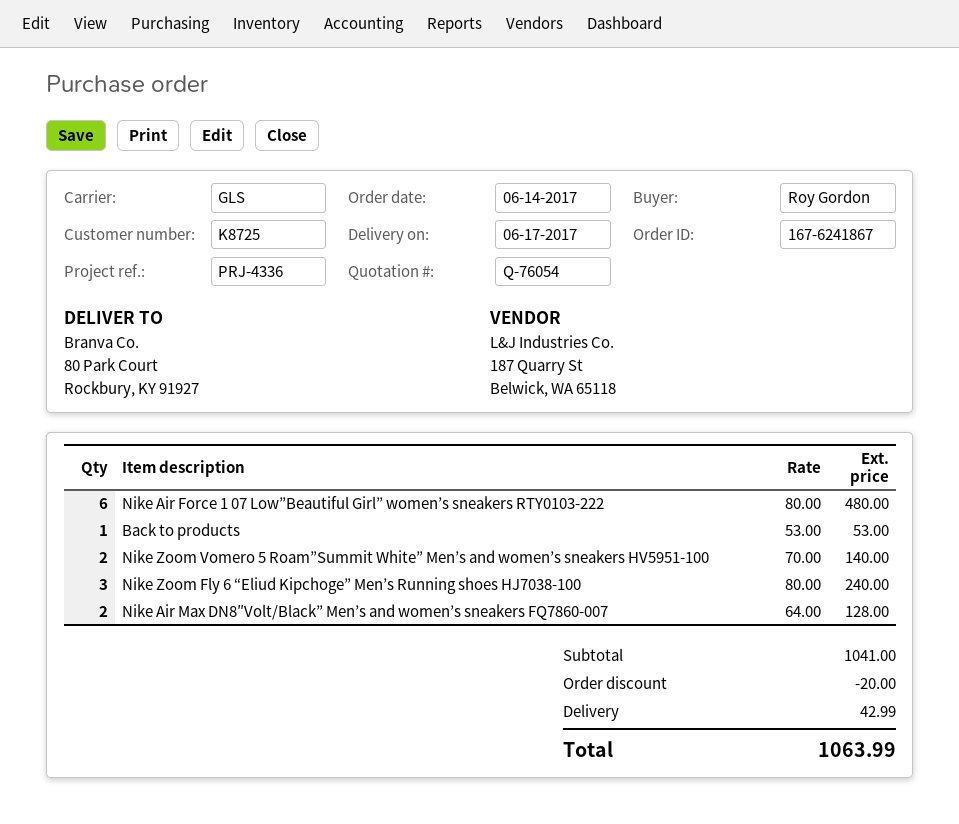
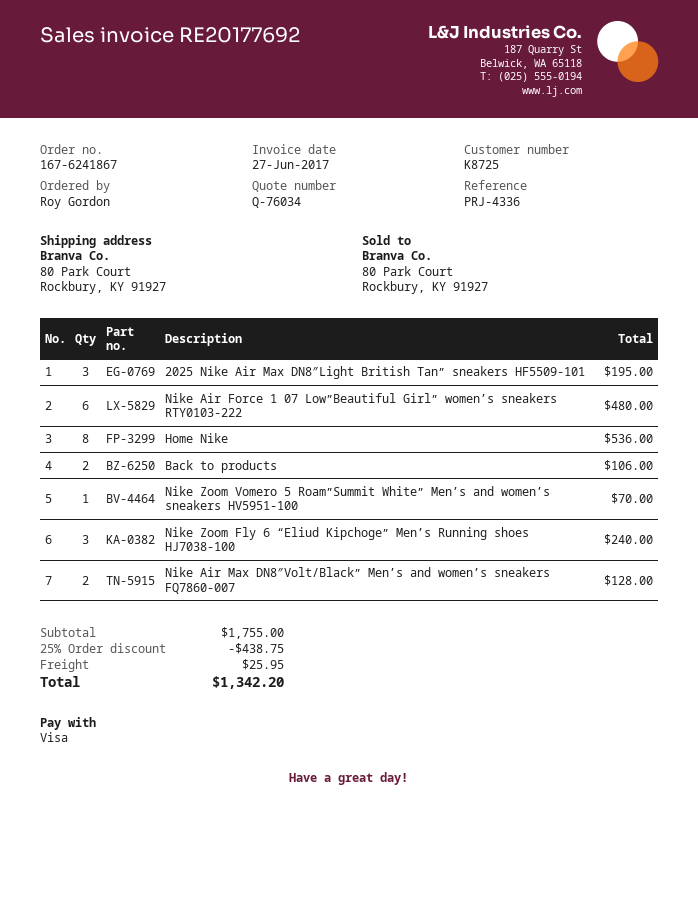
quote number: Q-76054 -> Q-76034
Back to products: 1 for 53.00 -> 2 for 106.00
Nike Zoom Vomero 5 Roam”Summit White” Men’s and women’s sneakers HV5951-100: 2 for 140.00 -> 1 for 70.00
2025 Nike Air Max DN8″Light British Tan” sneakers HF5509-101: none -> 3 for 195.00
Home Nike: none -> 8 for 536.00
subtotal: 1041.00 -> 1755.00
discount: 20.00 -> 438.75
shipping: 42.99 -> 25.95
total: 1063.99 -> 1342.20

